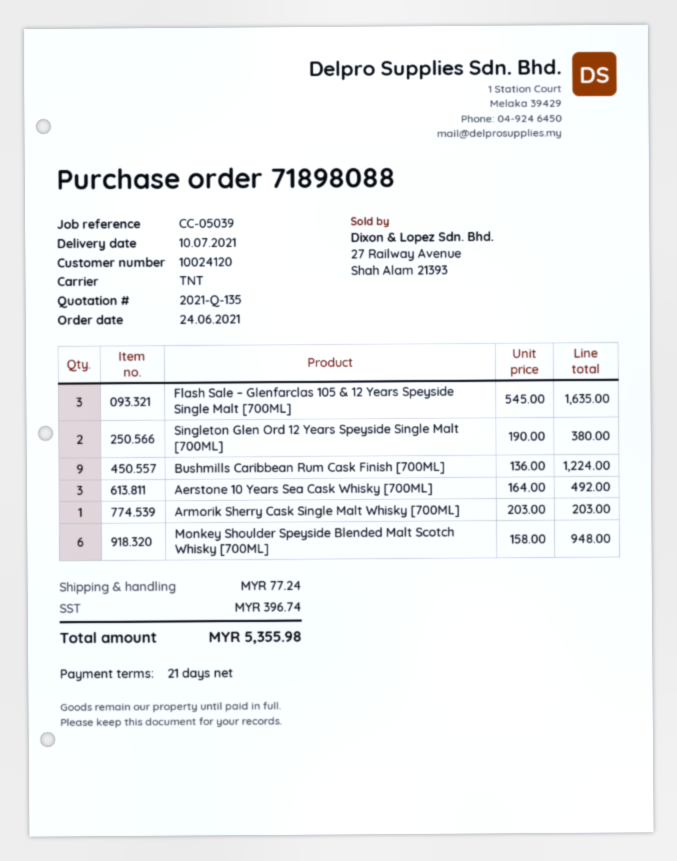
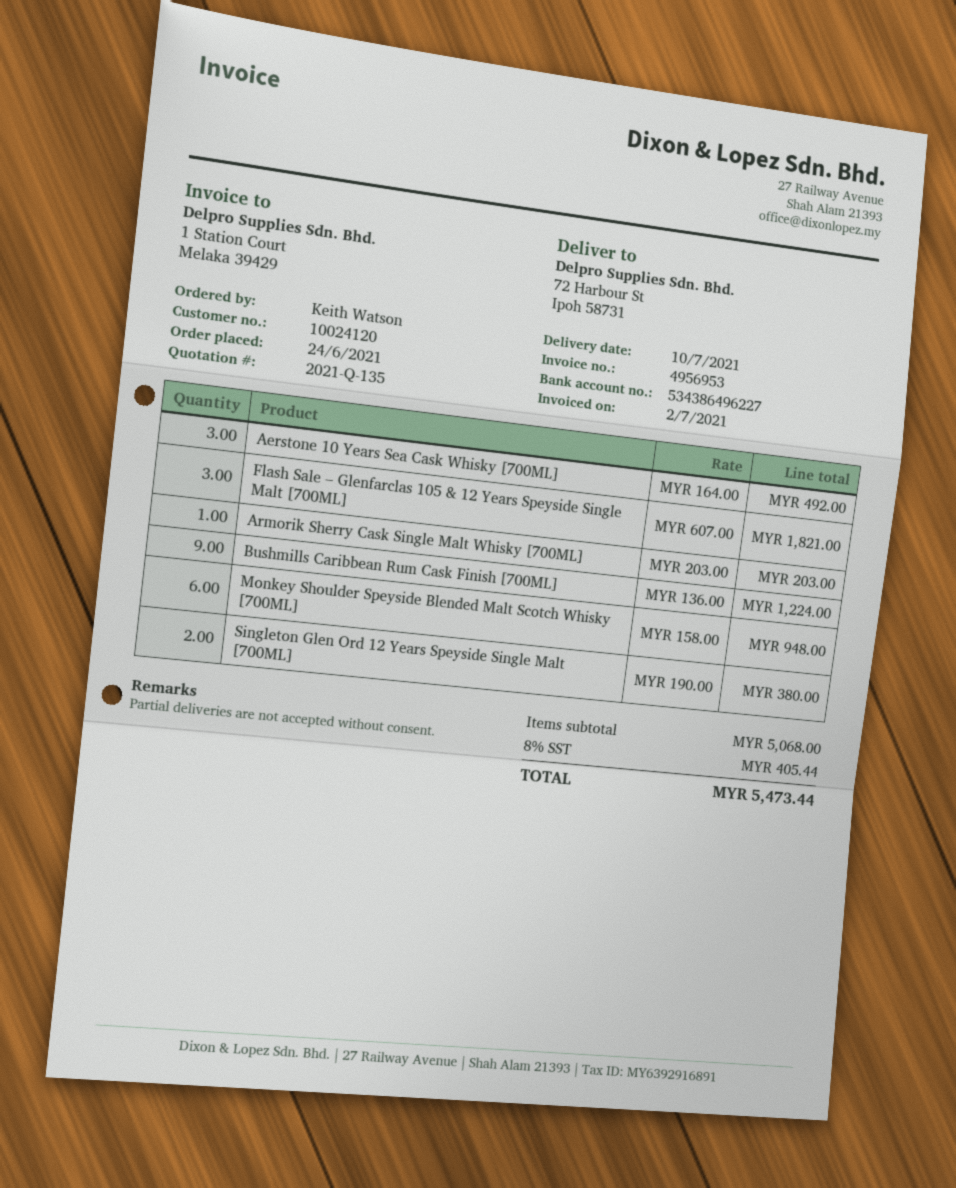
Flash Sale – Glenfarclas 105 & 12 Years Speyside Single Malt [700ML]: 3 x 545.00 = 1635.00 -> 3 x 607.00 = 1821.00
shipping: 77.24 -> none
tax: 396.74 -> 405.44
total: 5355.98 -> 5473.44

